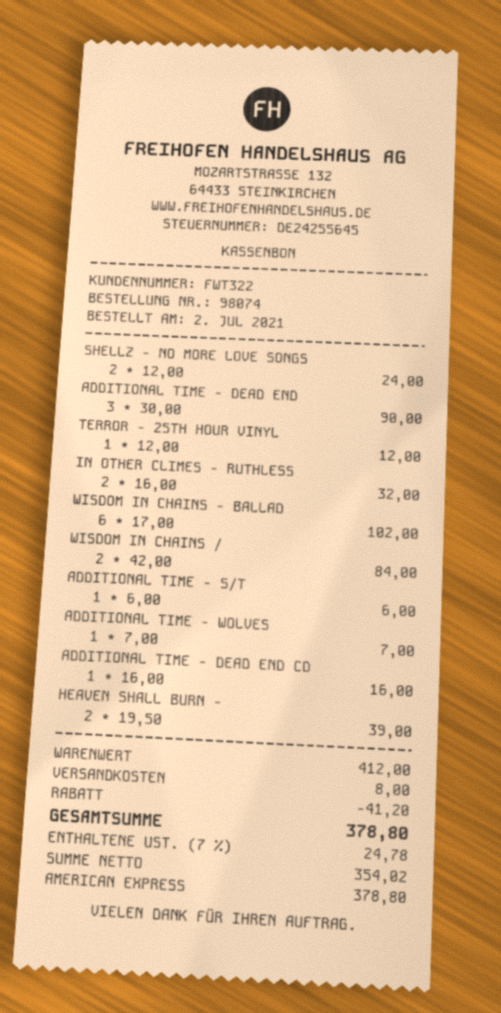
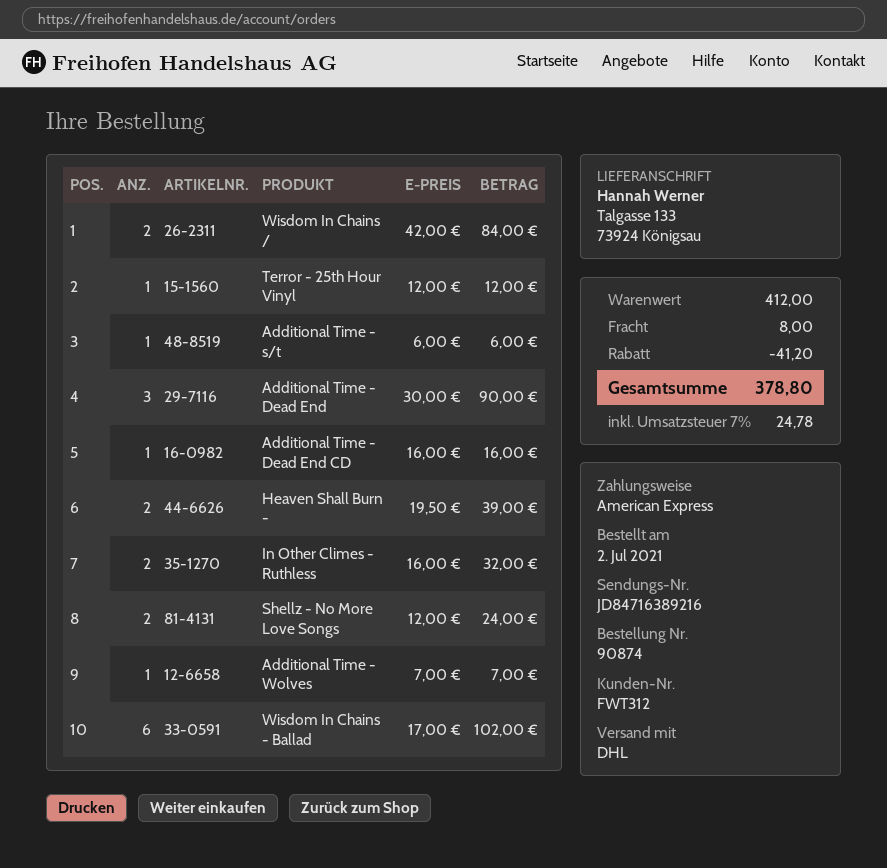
order number: 98074 -> 90874
customer number: FWT322 -> FWT312

